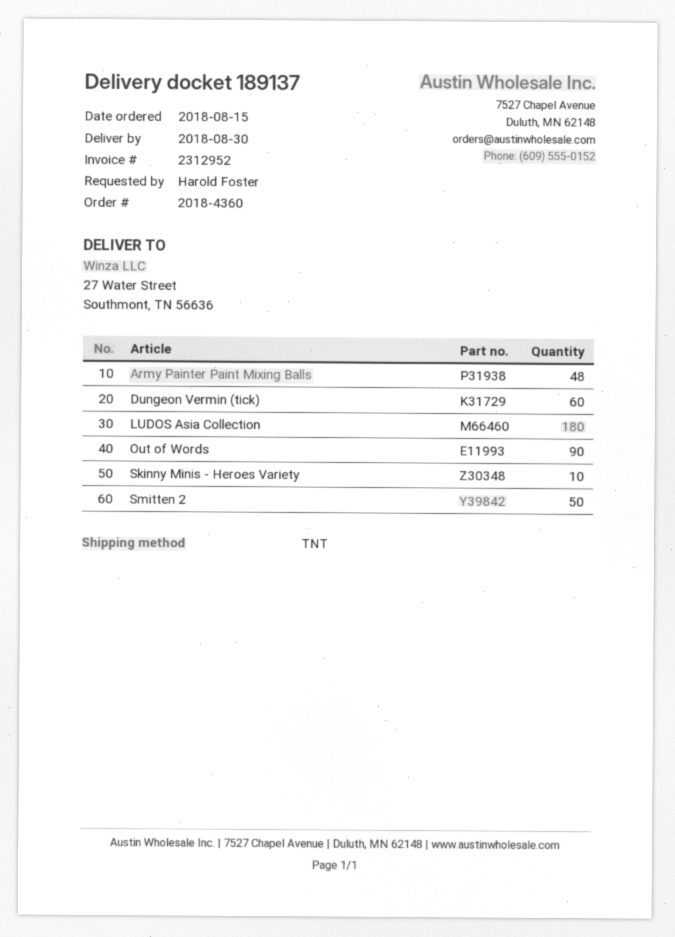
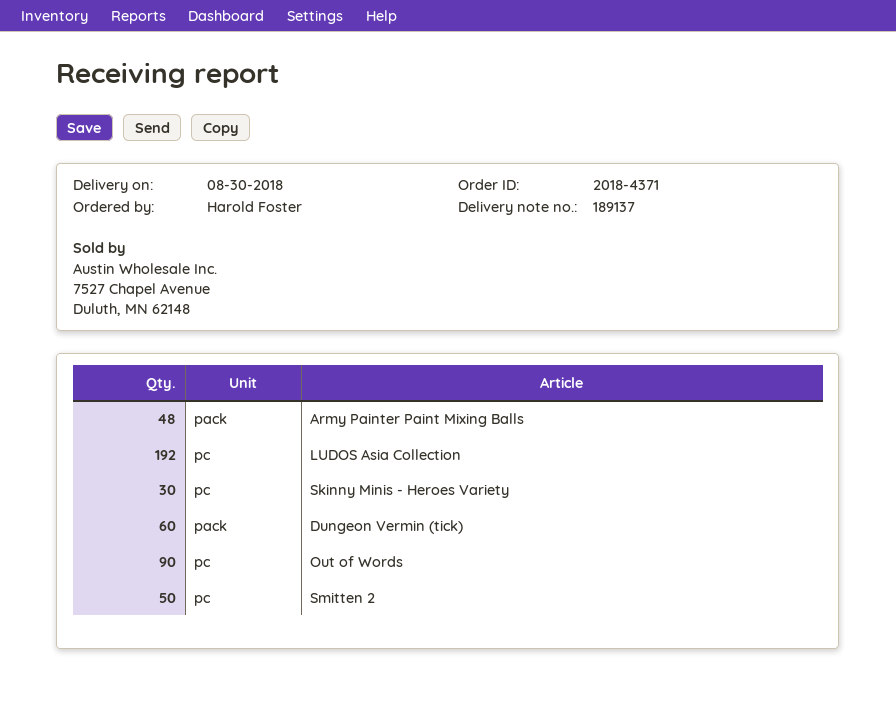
order number: 2018-4360 -> 2018-4371
LUDOS Asia Collection: 180 -> 192
Skinny Minis - Heroes Variety: 10 -> 30

